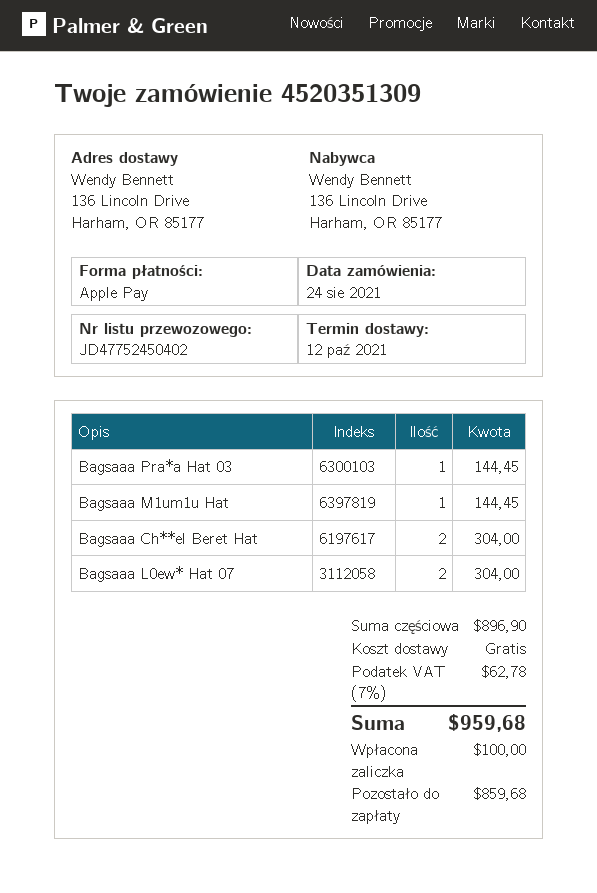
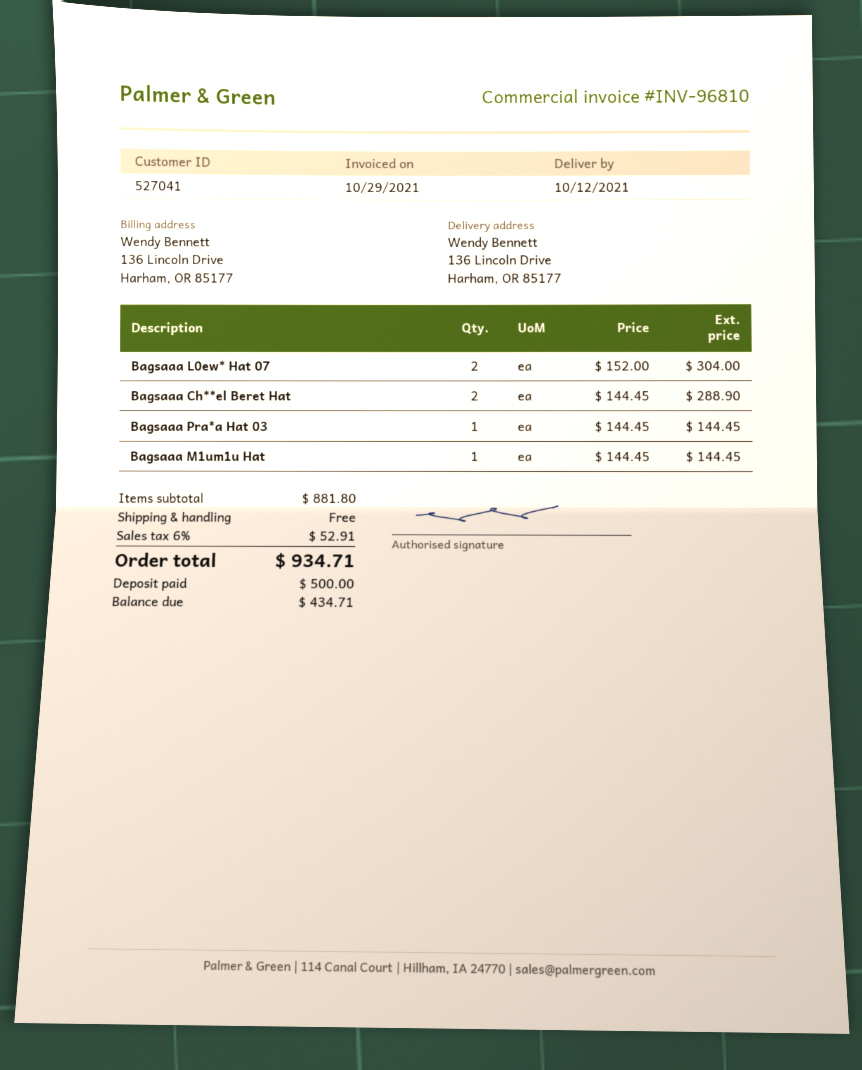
Bagsaaa Ch**el Beret Hat: 2 for 304.00 -> 2 for 288.90
subtotal: 896.90 -> 881.80
tax: 7% = 62.78 -> 6% = 52.91
total: 959.68 -> 934.71
deposit: 100.00 -> 500.00
balance: 859.68 -> 434.71

